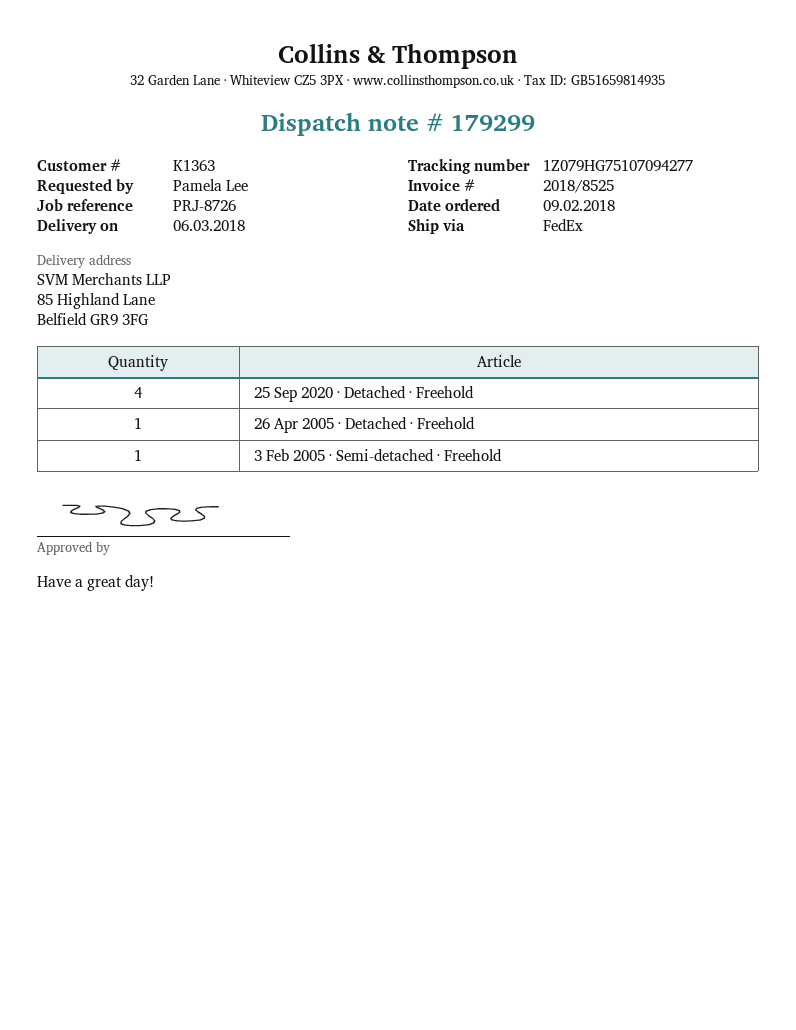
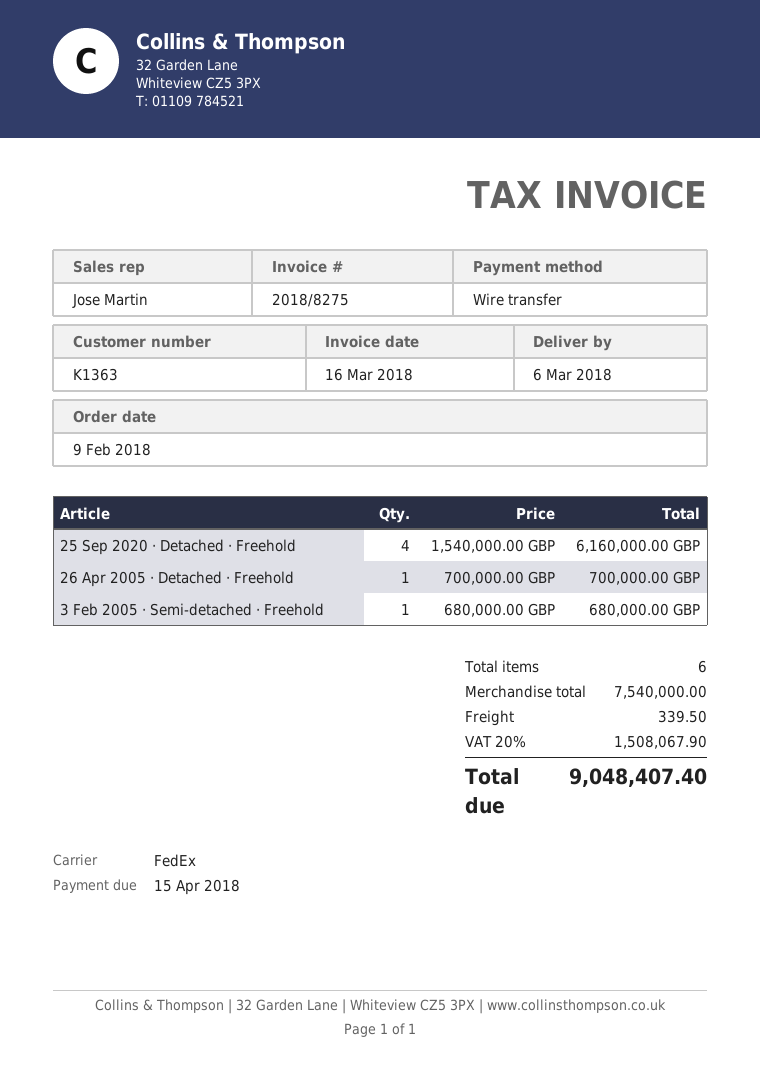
invoice number: 2018/8525 -> 2018/8275

